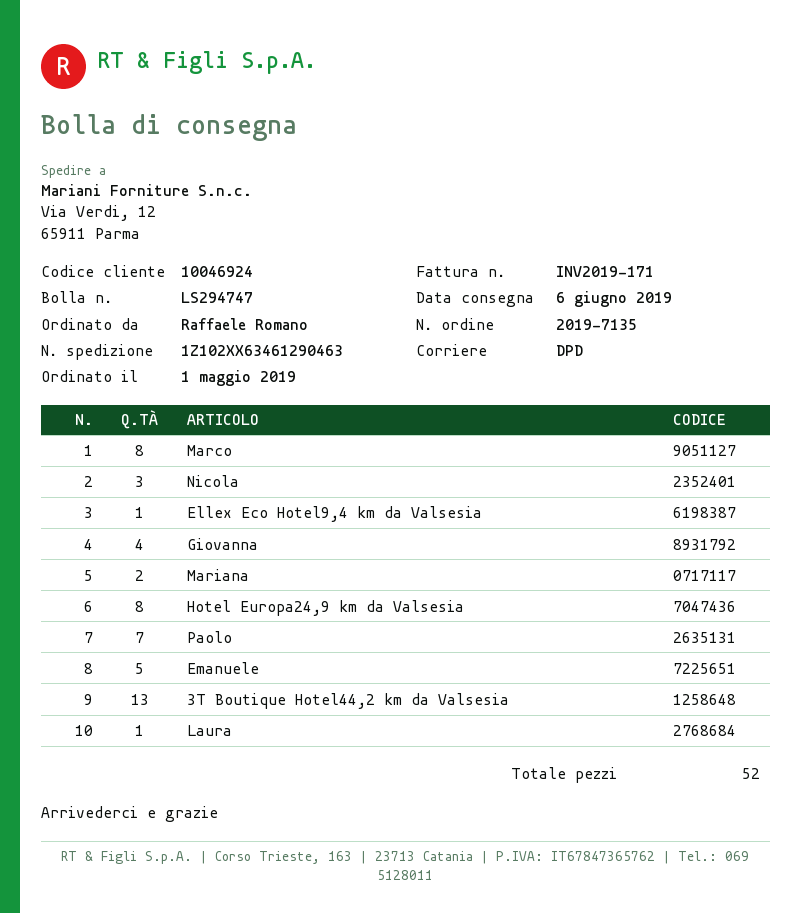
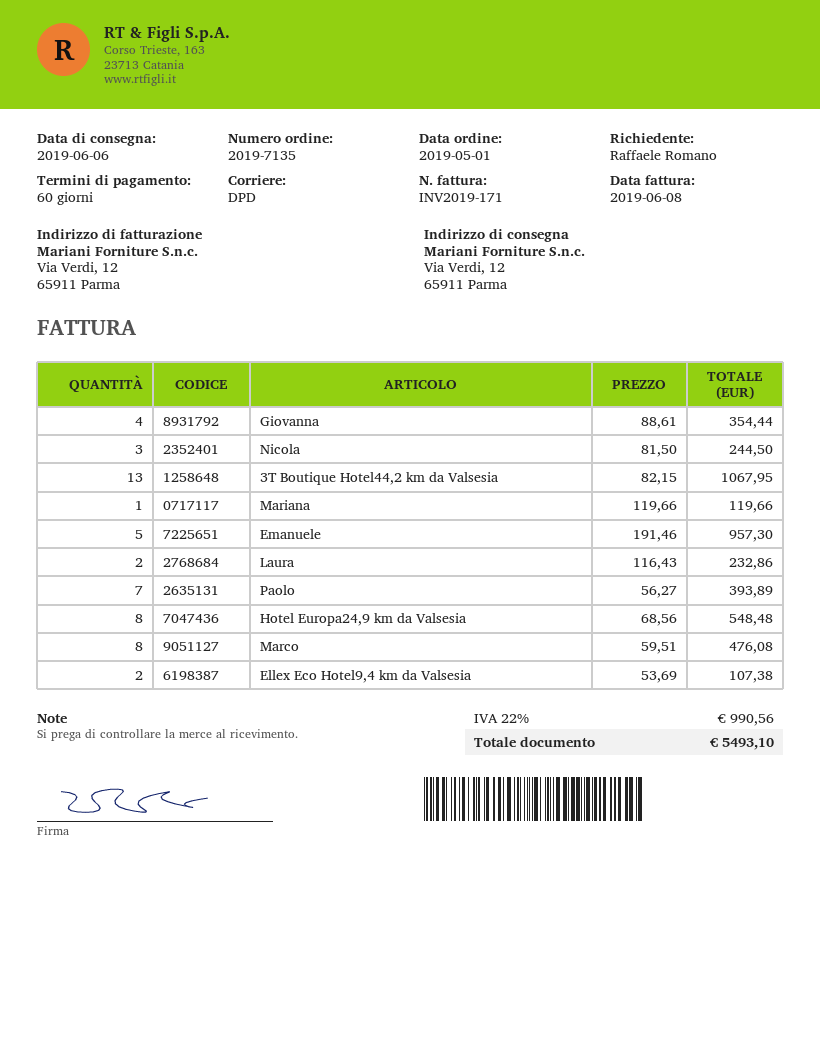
Ellex Eco Hotel9,4 km da Valsesia: 1 -> 2
Mariana: 2 -> 1
Laura: 1 -> 2

